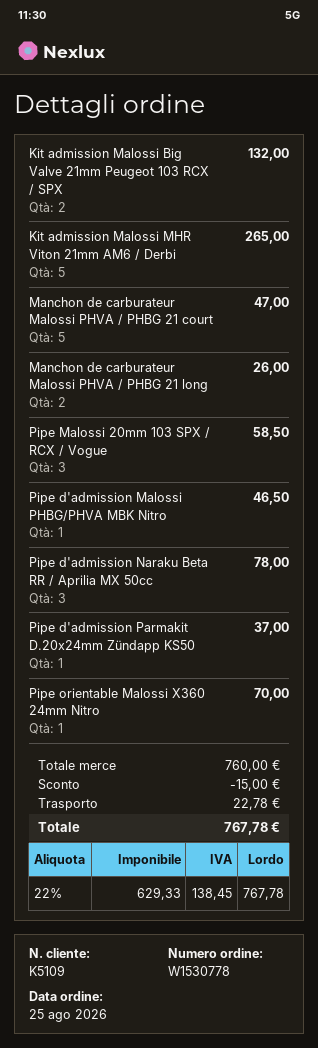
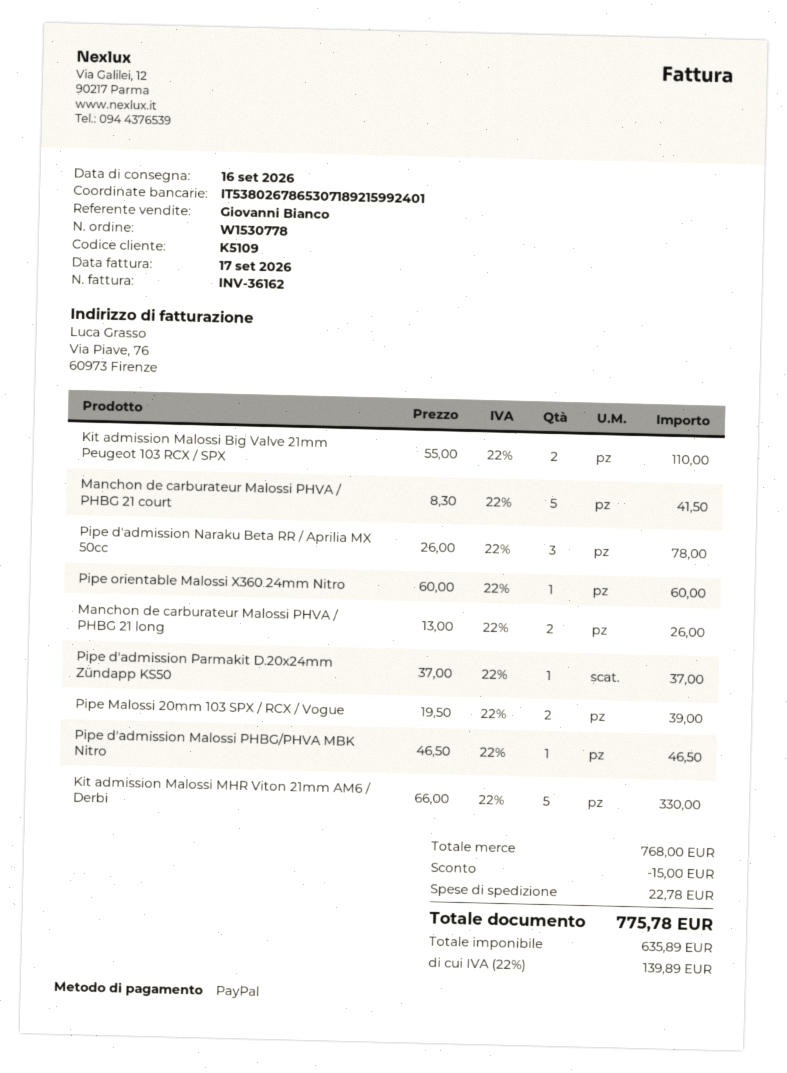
Kit admission Malossi Big Valve 21mm Peugeot 103 RCX / SPX: 2 for 132.00 -> 2 for 110.00
Kit admission Malossi MHR Viton 21mm AM6 / Derbi: 5 for 265.00 -> 5 for 330.00
Manchon de carburateur Malossi PHVA / PHBG 21 court: 5 for 47.00 -> 5 for 41.50
Pipe Malossi 20mm 103 SPX / RCX / Vogue: 3 for 58.50 -> 2 for 39.00
Pipe orientable Malossi X360 24mm Nitro: 1 for 70.00 -> 1 for 60.00
subtotal: 760.00 -> 768.00
net: 629.33 -> 635.89
tax: 22% = 138.45 -> 22% = 139.89
total: 767.78 -> 775.78

